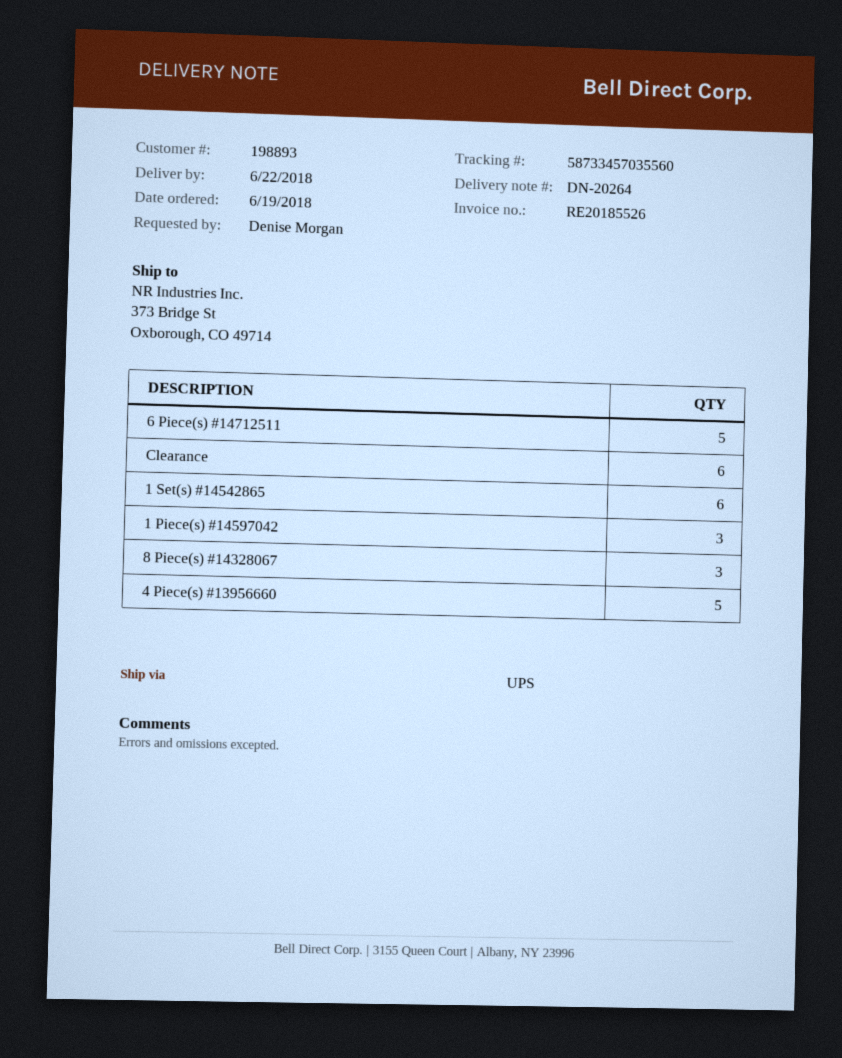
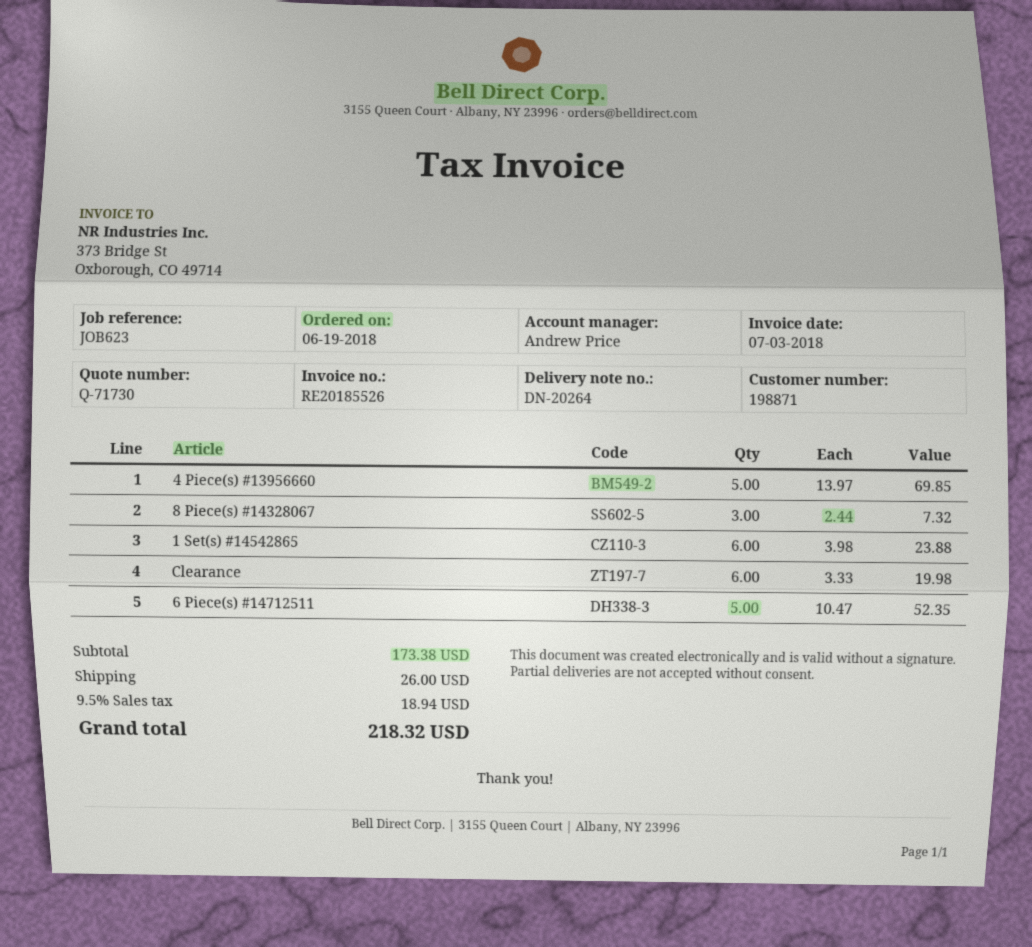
customer number: 198893 -> 198871
1 Piece(s) #14597042: 3 -> none

